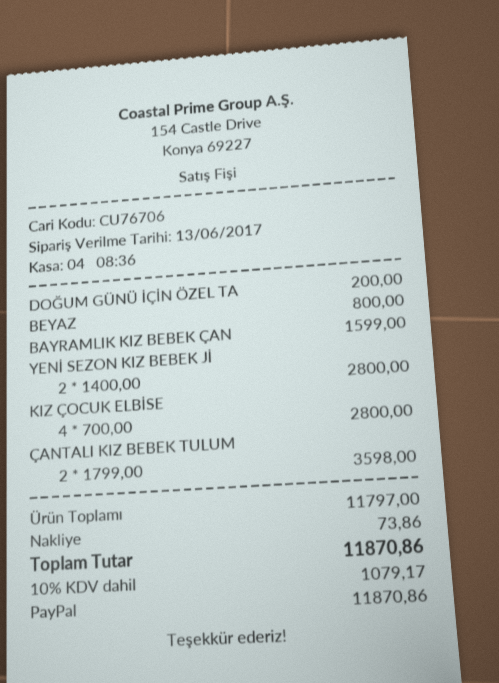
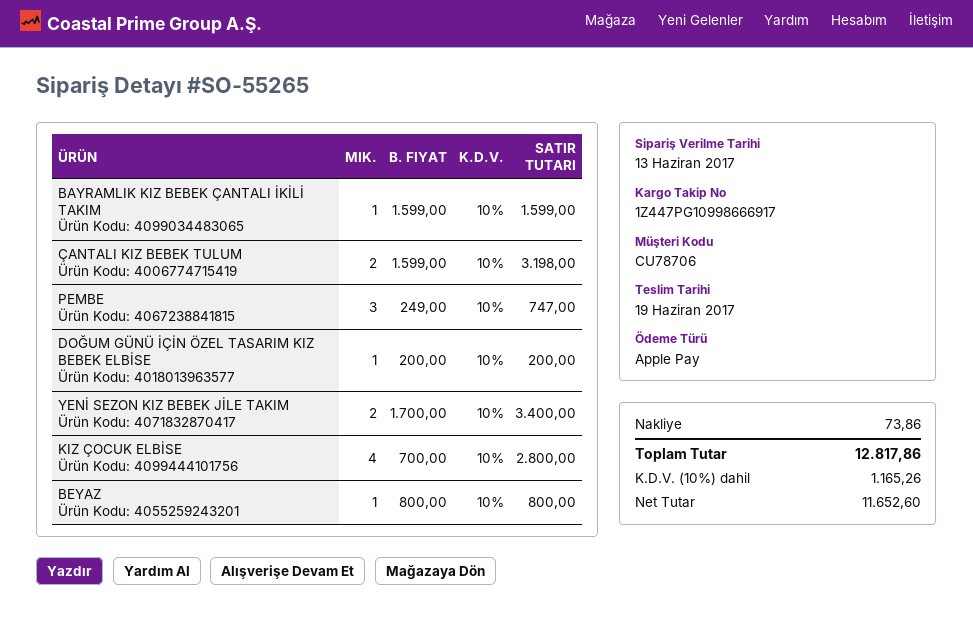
customer number: CU76706 -> CU78706
payment method: PayPal -> Apple Pay
YENİ SEZON KIZ BEBEK Jİ: 2 x 1400.00 = 2800.00 -> 2 x 1700.00 = 3400.00
ÇANTALI KIZ BEBEK TULUM: 2 x 1799.00 = 3598.00 -> 2 x 1599.00 = 3198.00
PEMBE: none -> 3 x 249.00 = 747.00
tax: 10% = 1079.17 -> 10% = 1165.26
total: 11870.86 -> 12817.86

